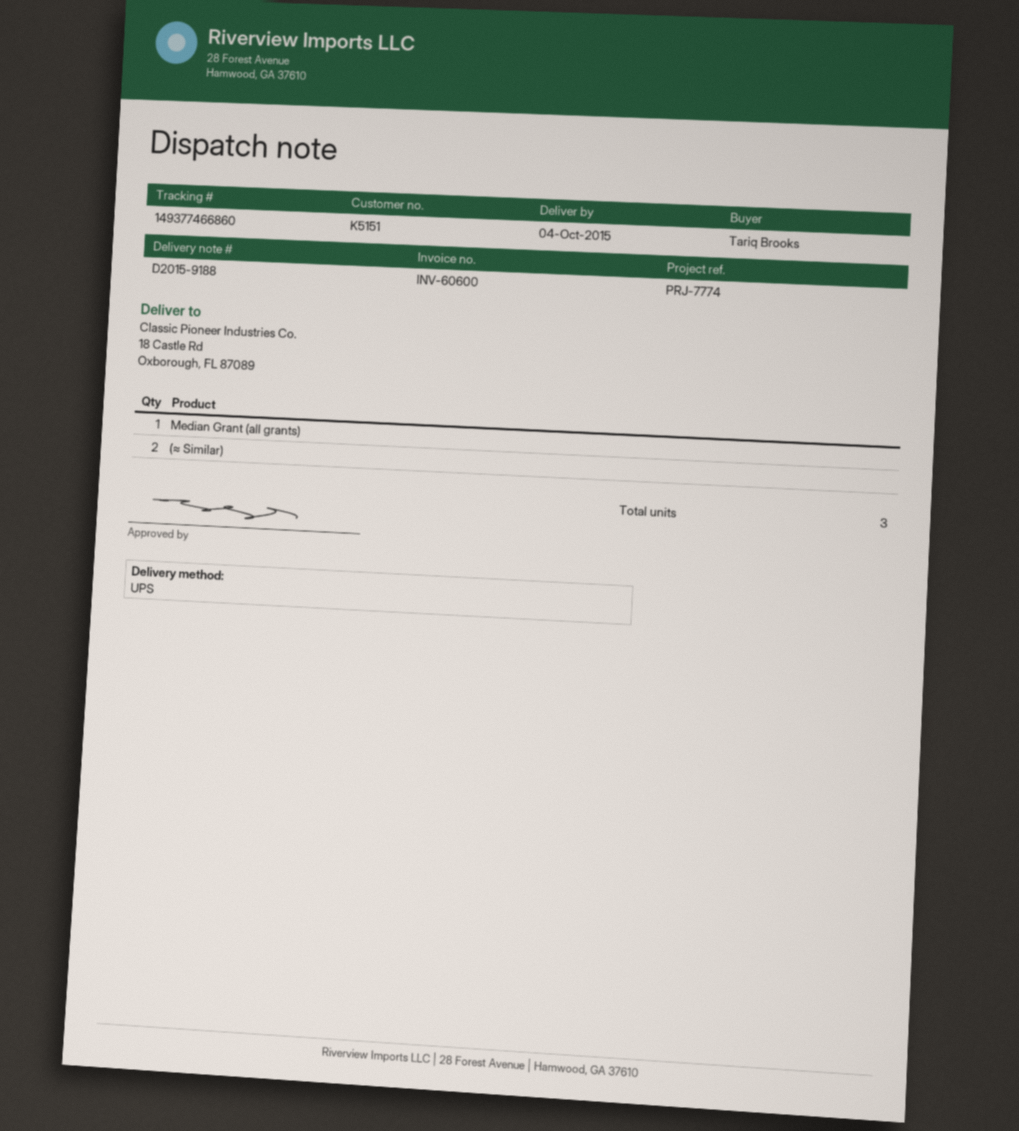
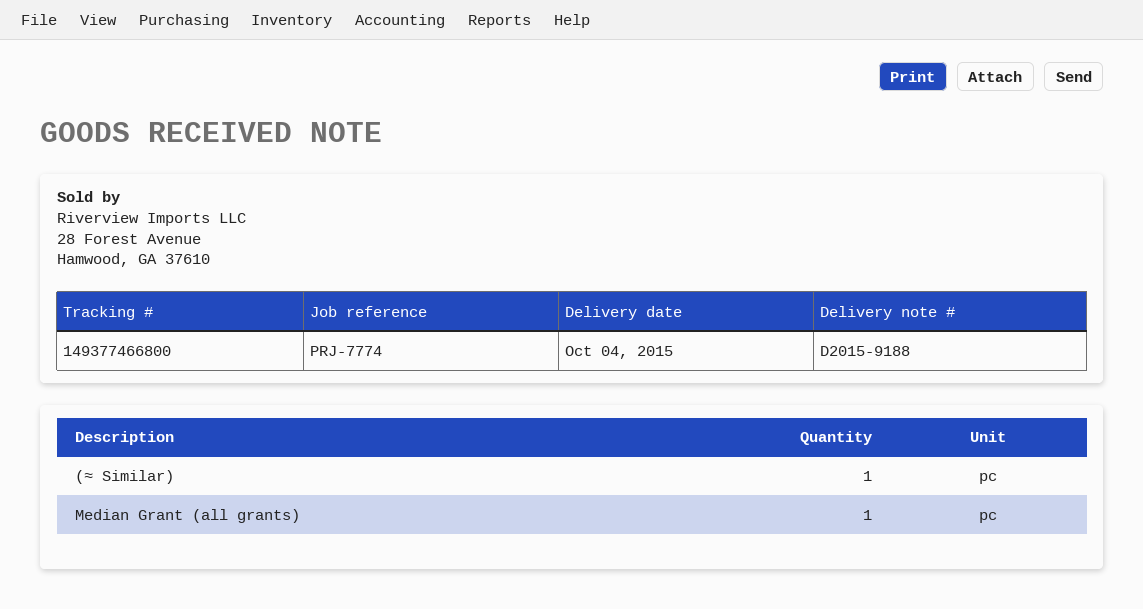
tracking number: 149377466860 -> 149377466800
(≈ Similar): 2 -> 1

